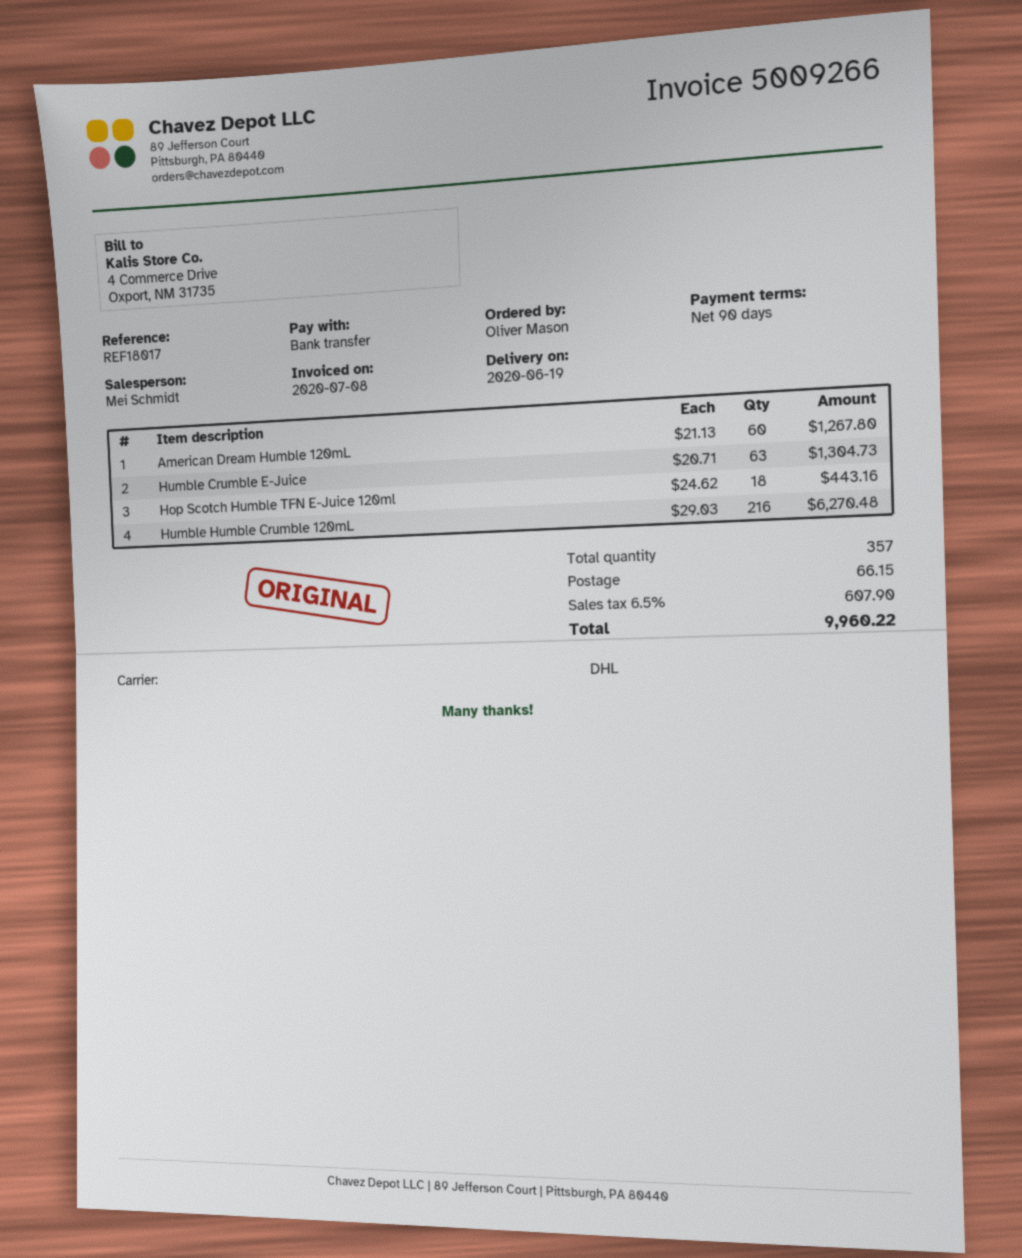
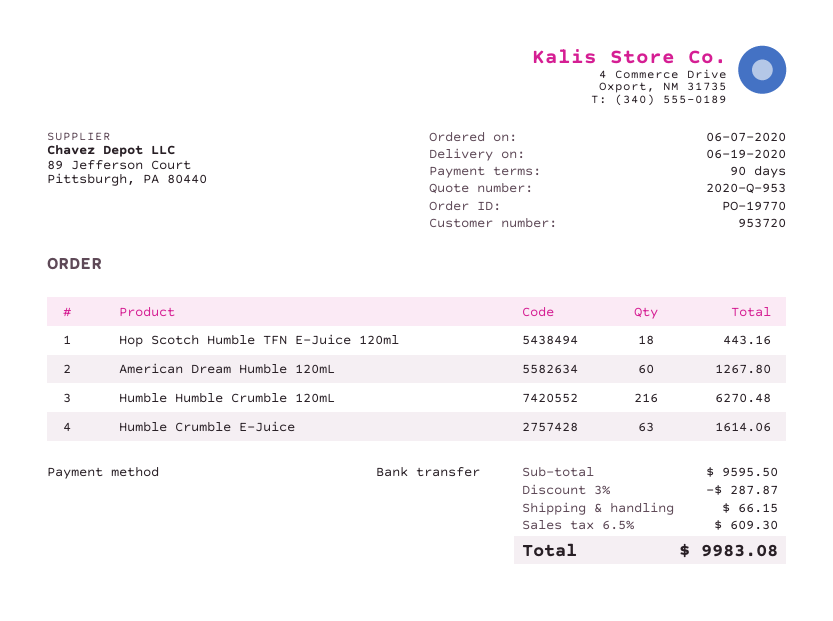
Humble Crumble E-Juice: 63 for 1304.73 -> 63 for 1614.06
discount: none -> 3% = 287.87
tax: 6.5% = 607.90 -> 6.5% = 609.30
total: 9960.22 -> 9983.08

